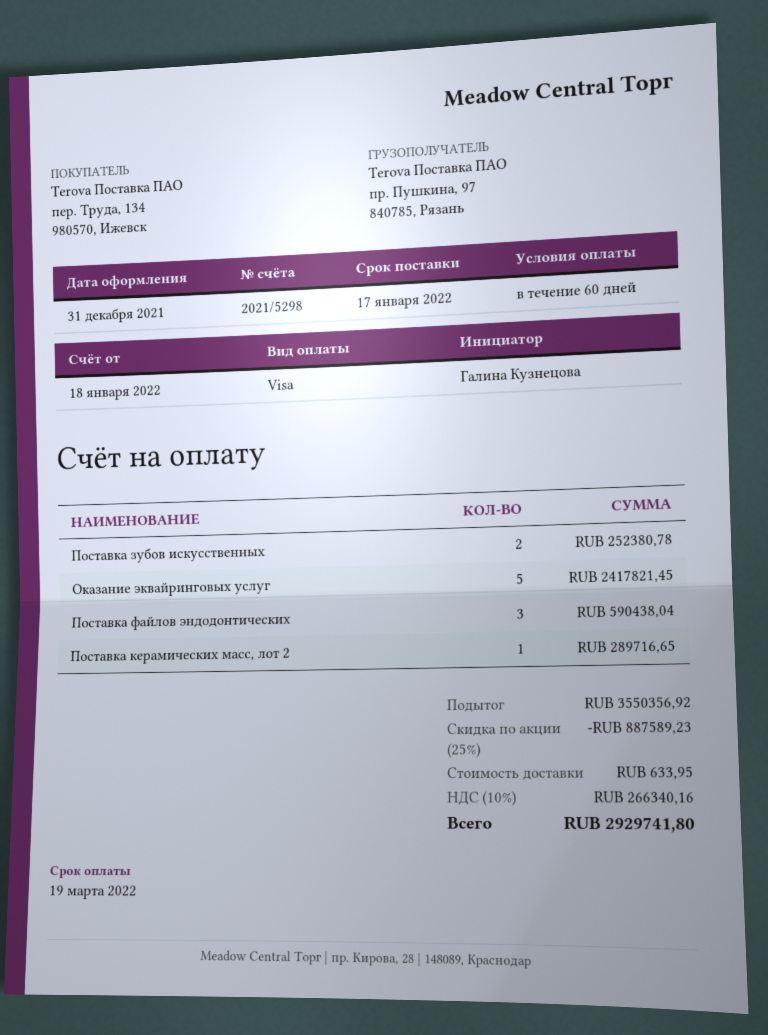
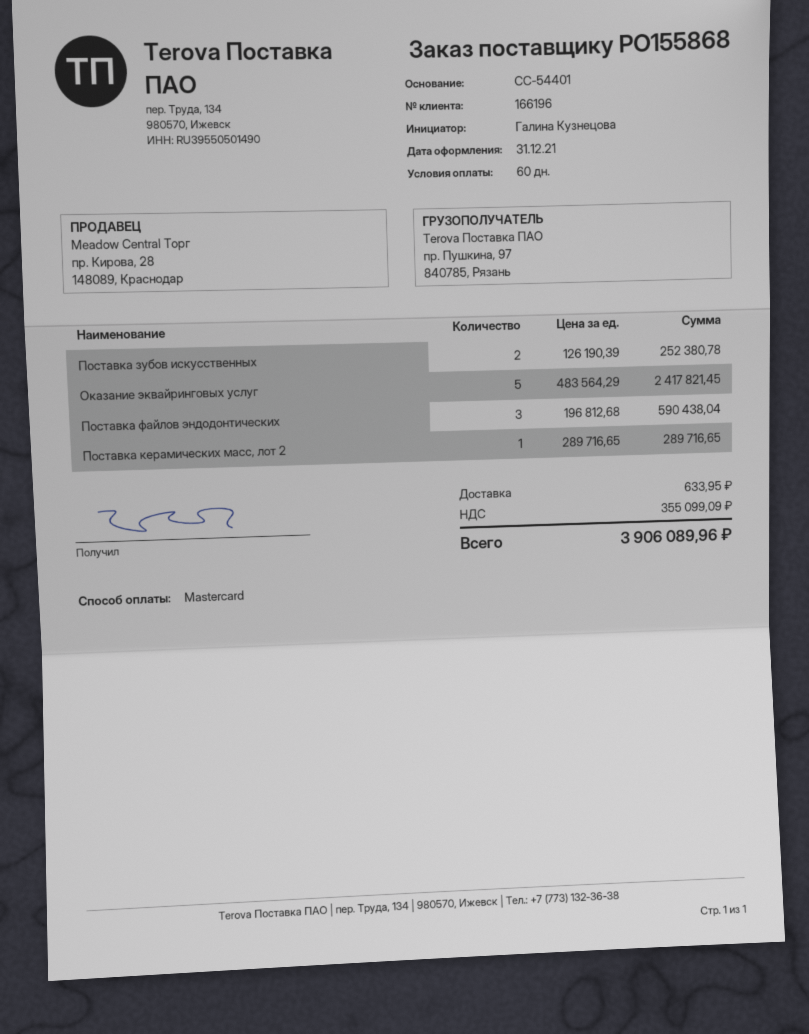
payment method: Visa -> Mastercard
discount: 25% = 887589.23 -> none
tax: 266340.16 -> 355099.09
total: 2929741.80 -> 3906089.96

